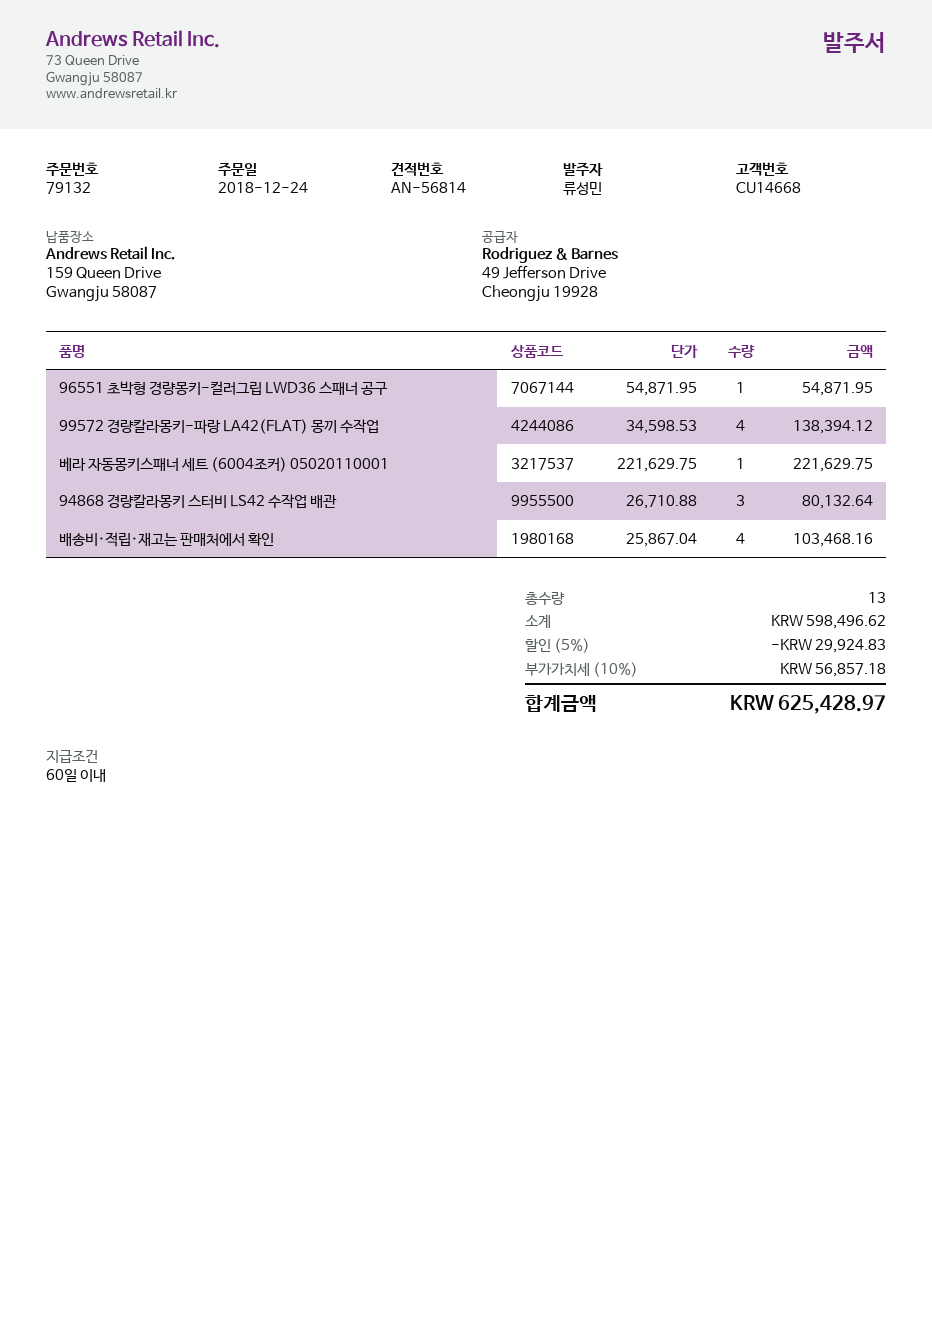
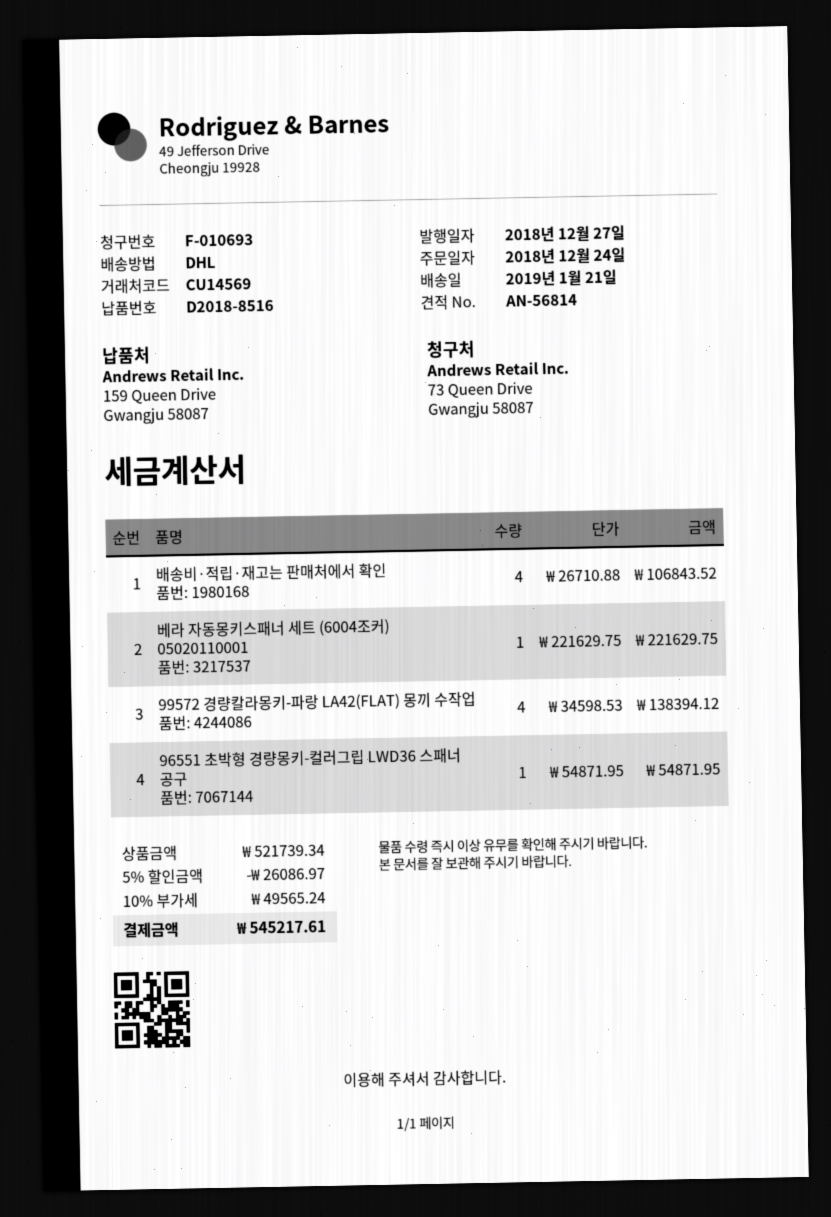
customer number: CU14668 -> CU14569
94868 경량칼라몽키 스터비 LS42 수작업 배관: 3 x 26710.88 = 80132.64 -> none
배송비·적립·재고는 판매처에서 확인: 4 x 25867.04 = 103468.16 -> 4 x 26710.88 = 106843.52
subtotal: 598496.62 -> 521739.34
discount: 5% = 29924.83 -> 5% = 26086.97
tax: 10% = 56857.18 -> 10% = 49565.24
total: 625428.97 -> 545217.61

